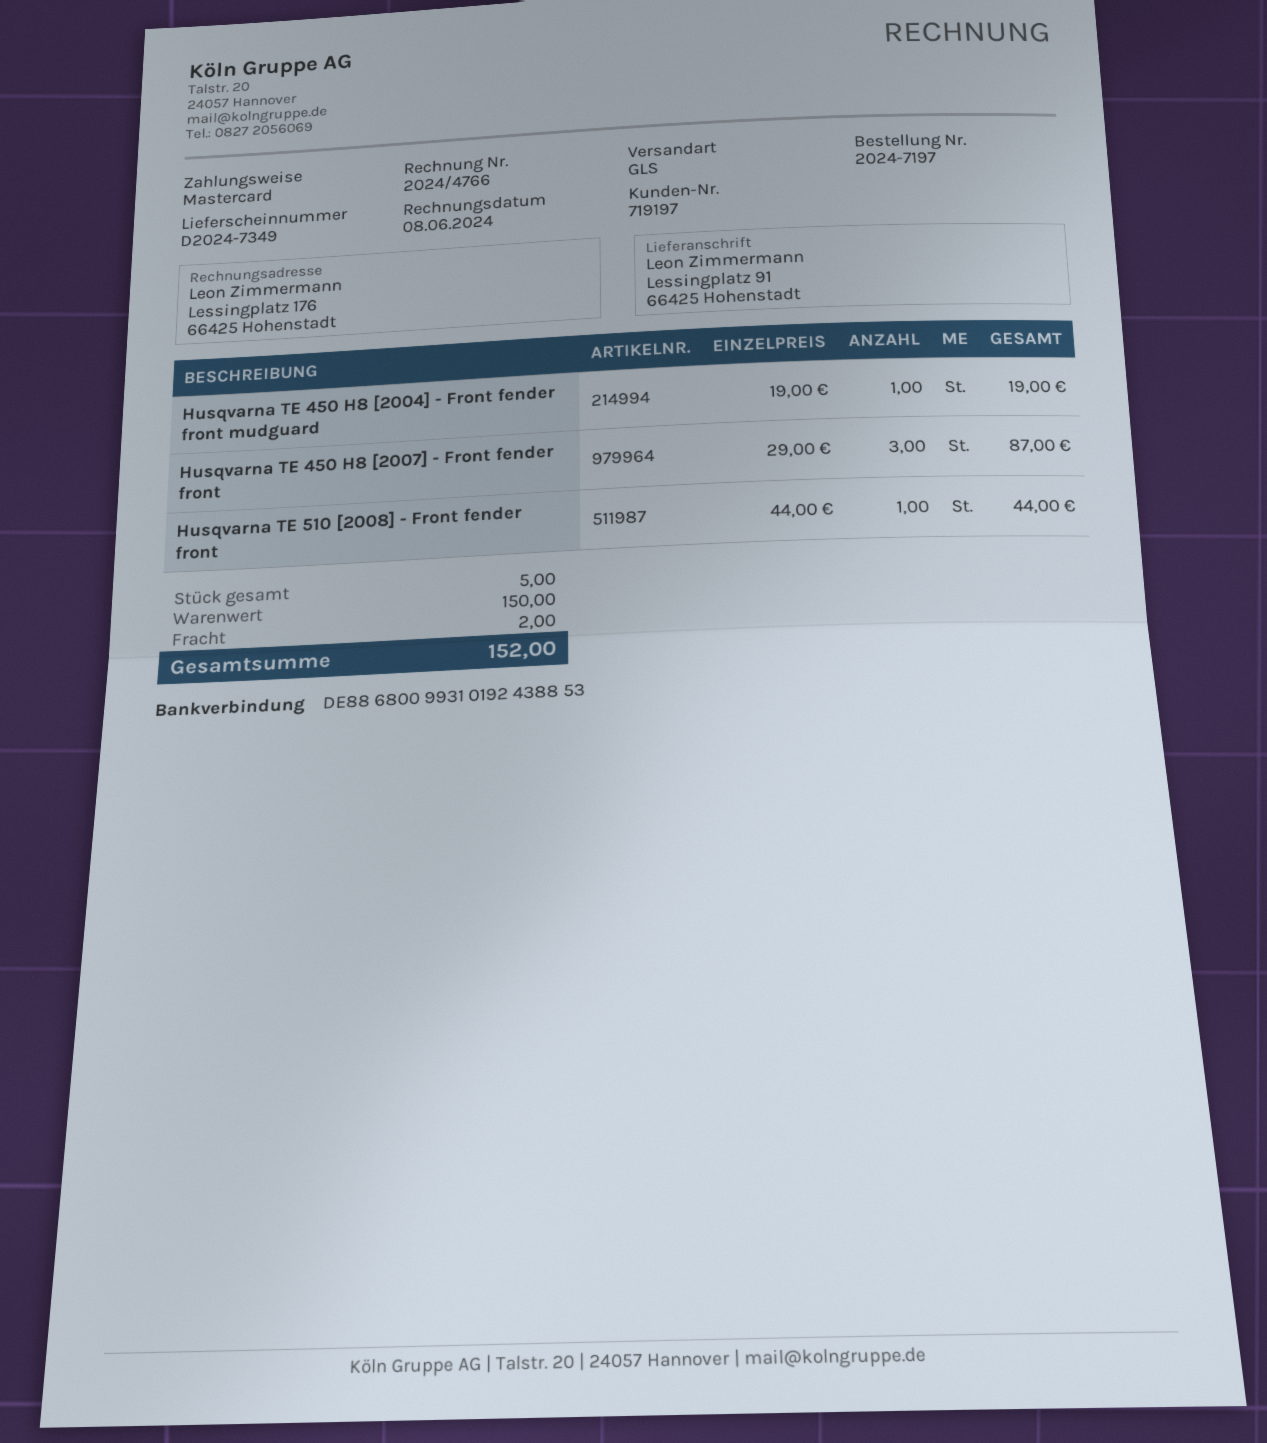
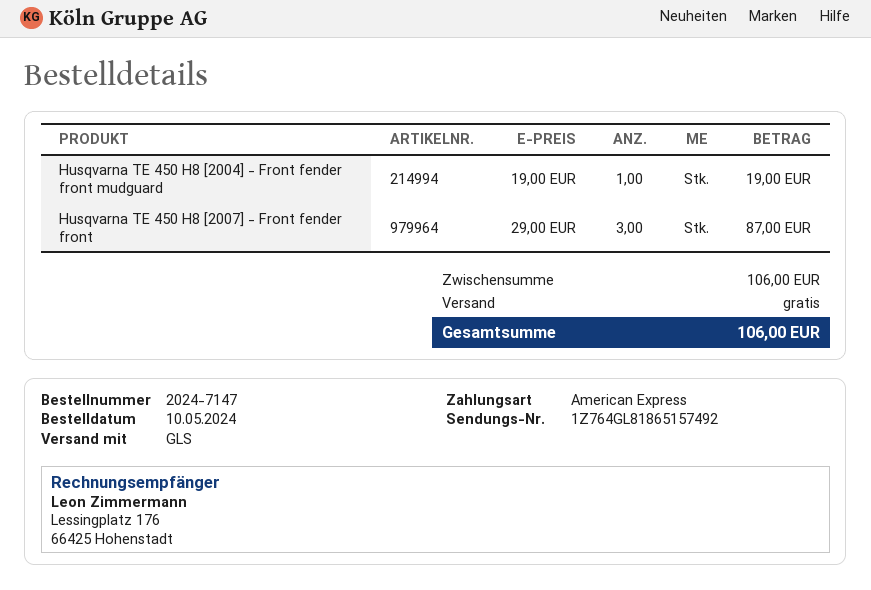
order number: 2024-7197 -> 2024-7147
payment method: Mastercard -> American Express
Husqvarna TE 510 [2008] - Front fender front: 1 x 44.00 = 44.00 -> none
subtotal: 150.00 -> 106.00
shipping: 2.00 -> 0.00
total: 152.00 -> 106.00

